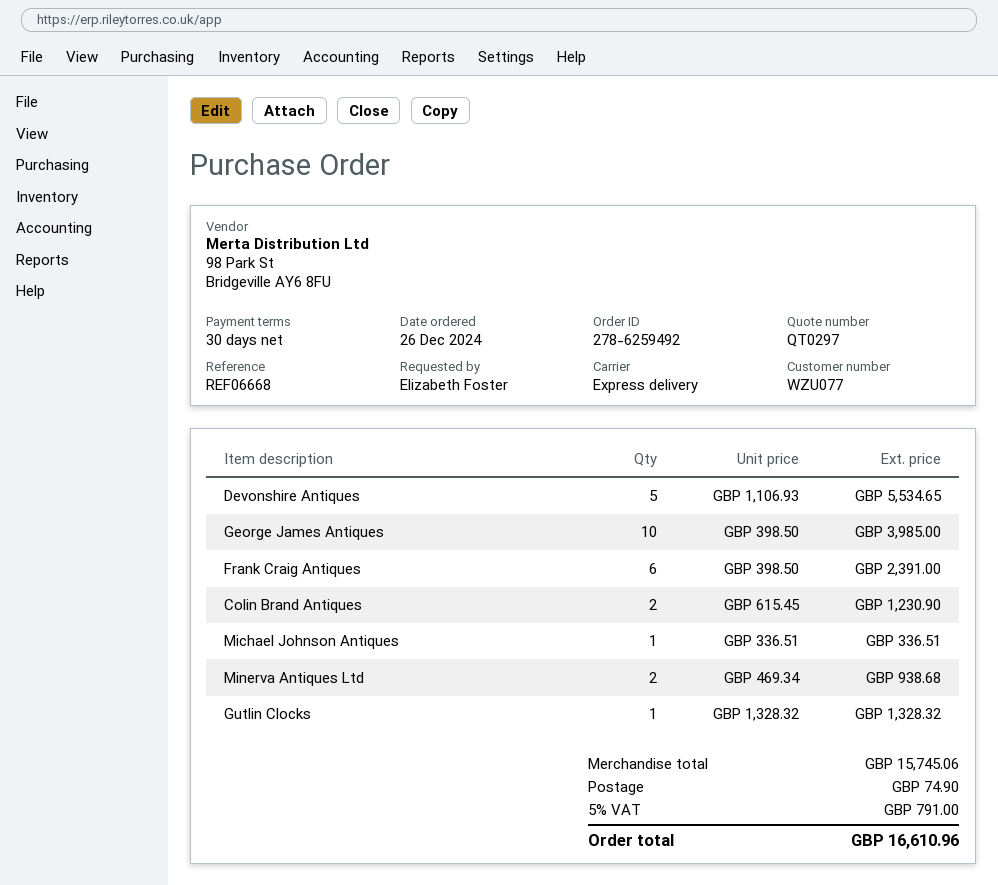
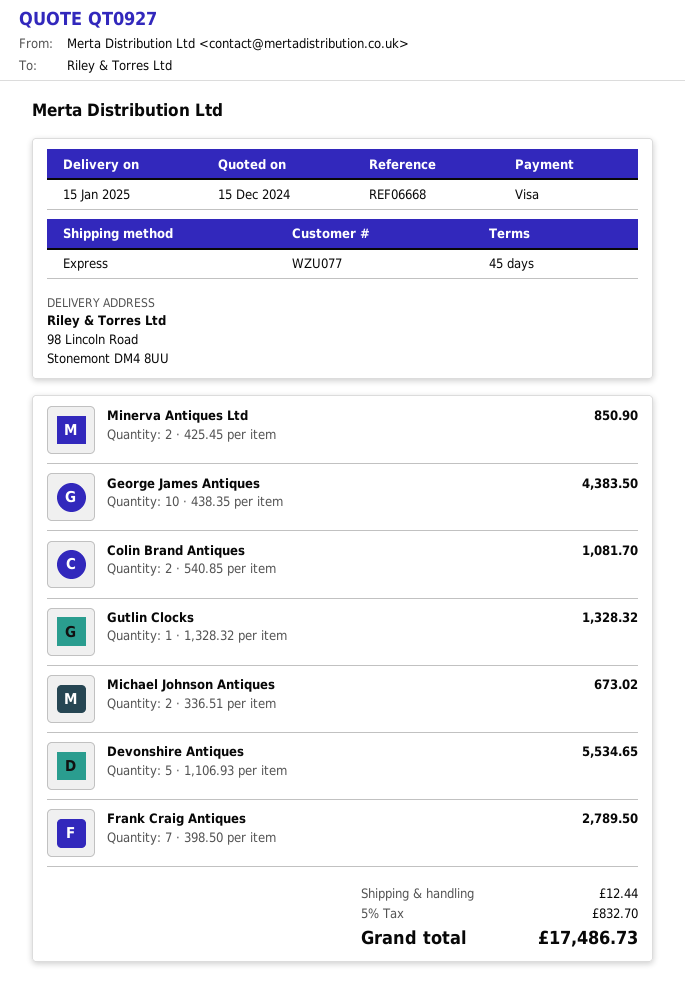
quote number: QT0297 -> QT0927
payment terms: 30 days -> 45 days
George James Antiques: 10 x 398.50 = 3985.00 -> 10 x 438.35 = 4383.50
Frank Craig Antiques: 6 x 398.50 = 2391.00 -> 7 x 398.50 = 2789.50
Colin Brand Antiques: 2 x 615.45 = 1230.90 -> 2 x 540.85 = 1081.70
Michael Johnson Antiques: 1 x 336.51 = 336.51 -> 2 x 336.51 = 673.02
Minerva Antiques Ltd: 2 x 469.34 = 938.68 -> 2 x 425.45 = 850.90
shipping: 74.90 -> 12.44
tax: 5% = 791.00 -> 5% = 832.70
total: 16610.96 -> 17486.73

